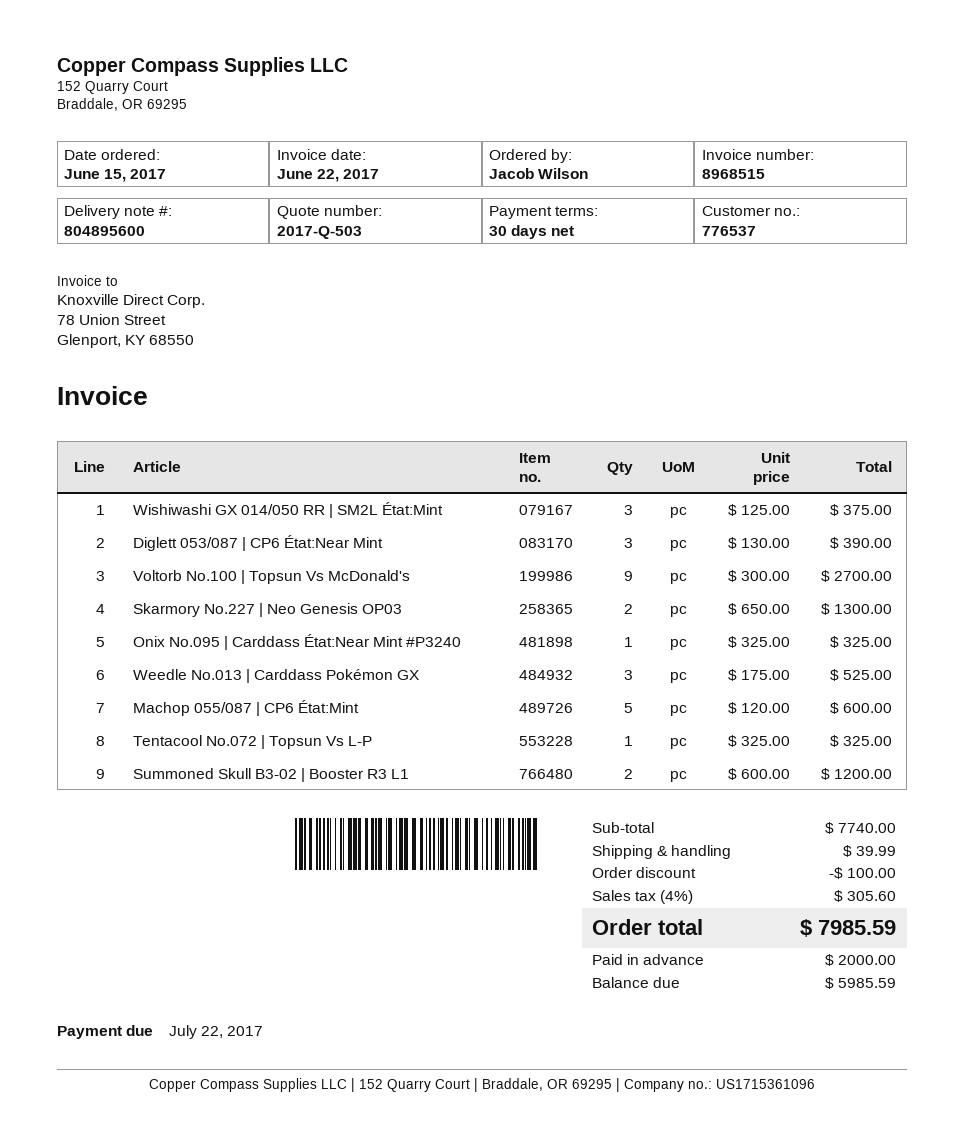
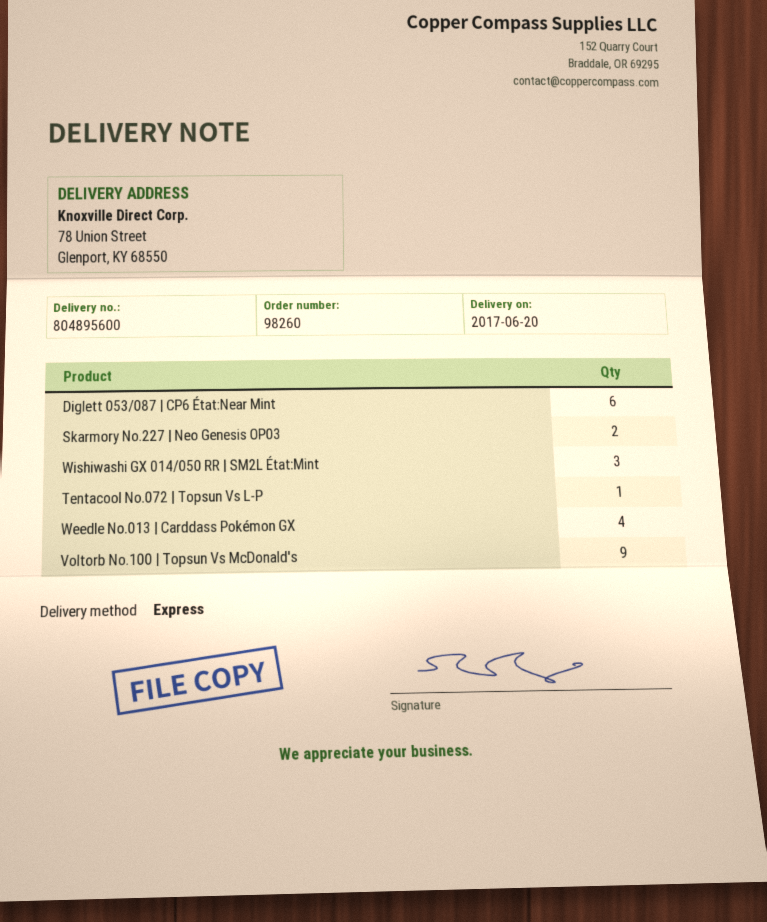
Diglett 053/087 | CP6 État:Near Mint: 3 -> 6
Onix No.095 | Carddass État:Near Mint #P3240: 1 -> none
Weedle No.013 | Carddass Pokémon GX: 3 -> 4
Machop 055/087 | CP6 État:Mint: 5 -> none
Summoned Skull B3-02 | Booster R3 L1: 2 -> none

